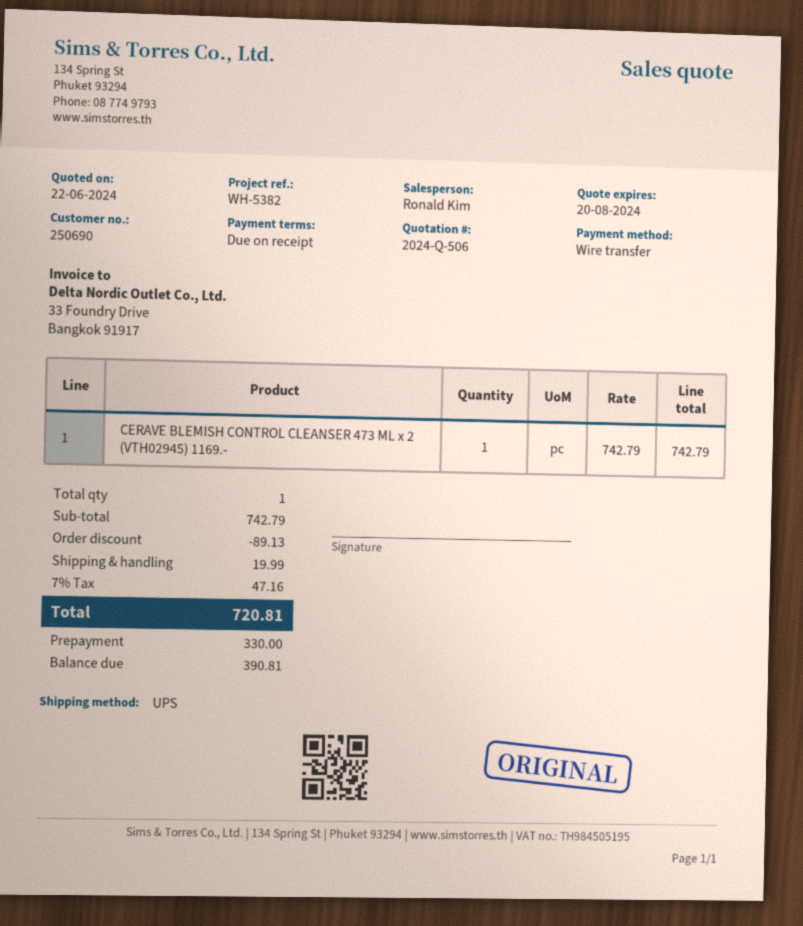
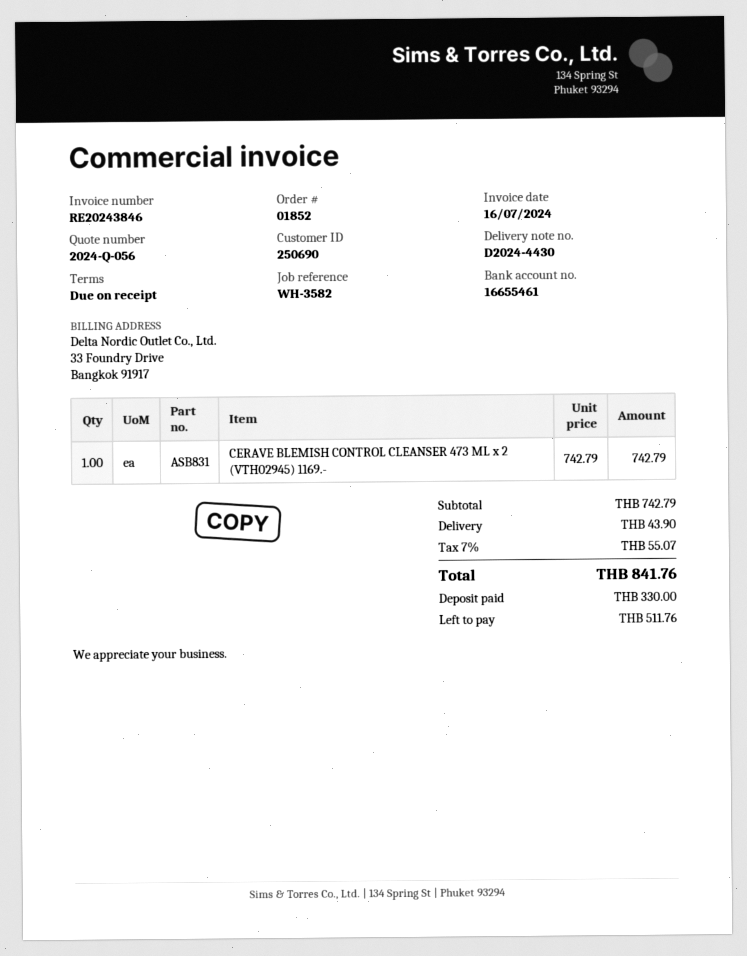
quote number: 2024-Q-506 -> 2024-Q-056
reference: WH-5382 -> WH-3582
discount: 89.13 -> none
shipping: 19.99 -> 43.90
tax: 7% = 47.16 -> 7% = 55.07
total: 720.81 -> 841.76
balance: 390.81 -> 511.76

